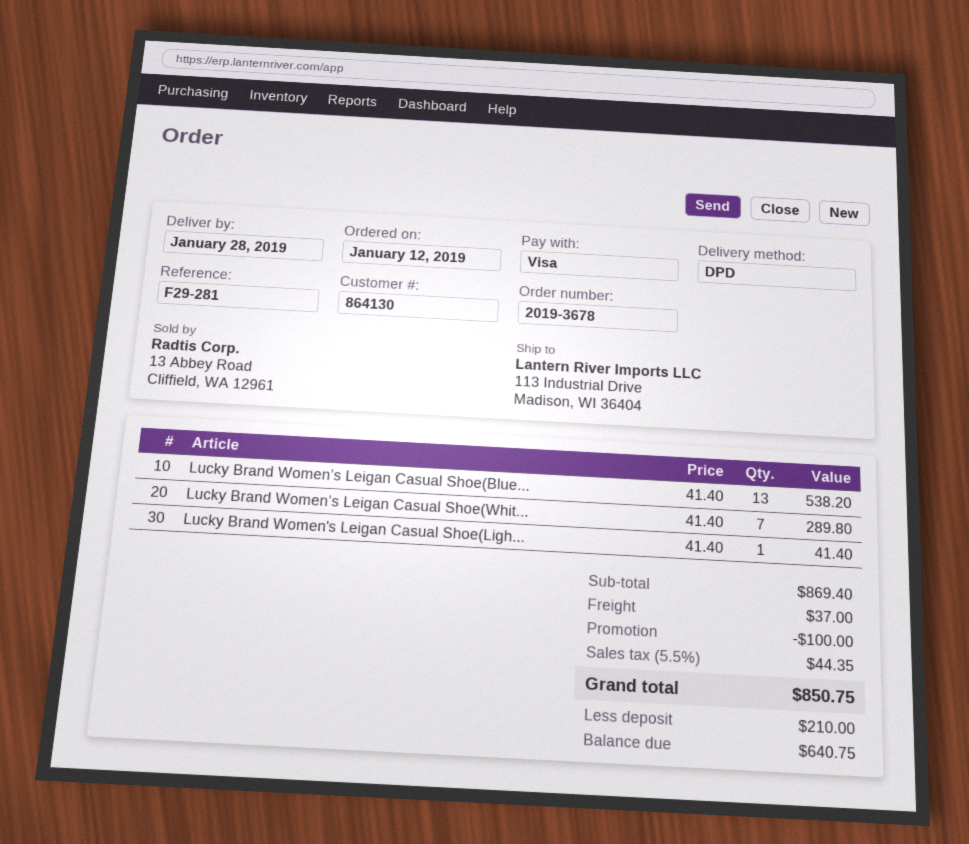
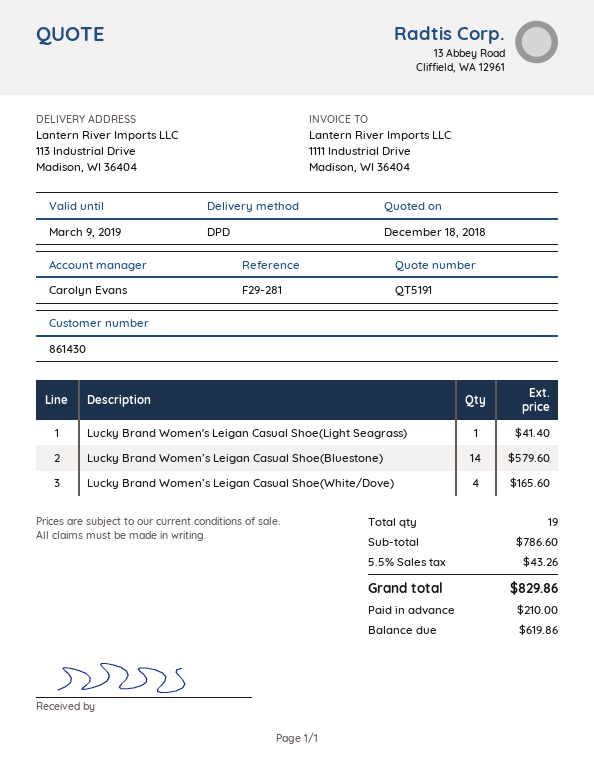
customer number: 864130 -> 861430
Lucky Brand Women’s Leigan Casual Shoe(Blue...: 13 for 538.20 -> 14 for 579.60
Lucky Brand Women’s Leigan Casual Shoe(Whit...: 7 for 289.80 -> 4 for 165.60
subtotal: 869.40 -> 786.60
discount: 100.00 -> none
shipping: 37.00 -> none
tax: 5.5% = 44.35 -> 5.5% = 43.26
total: 850.75 -> 829.86
balance: 640.75 -> 619.86

